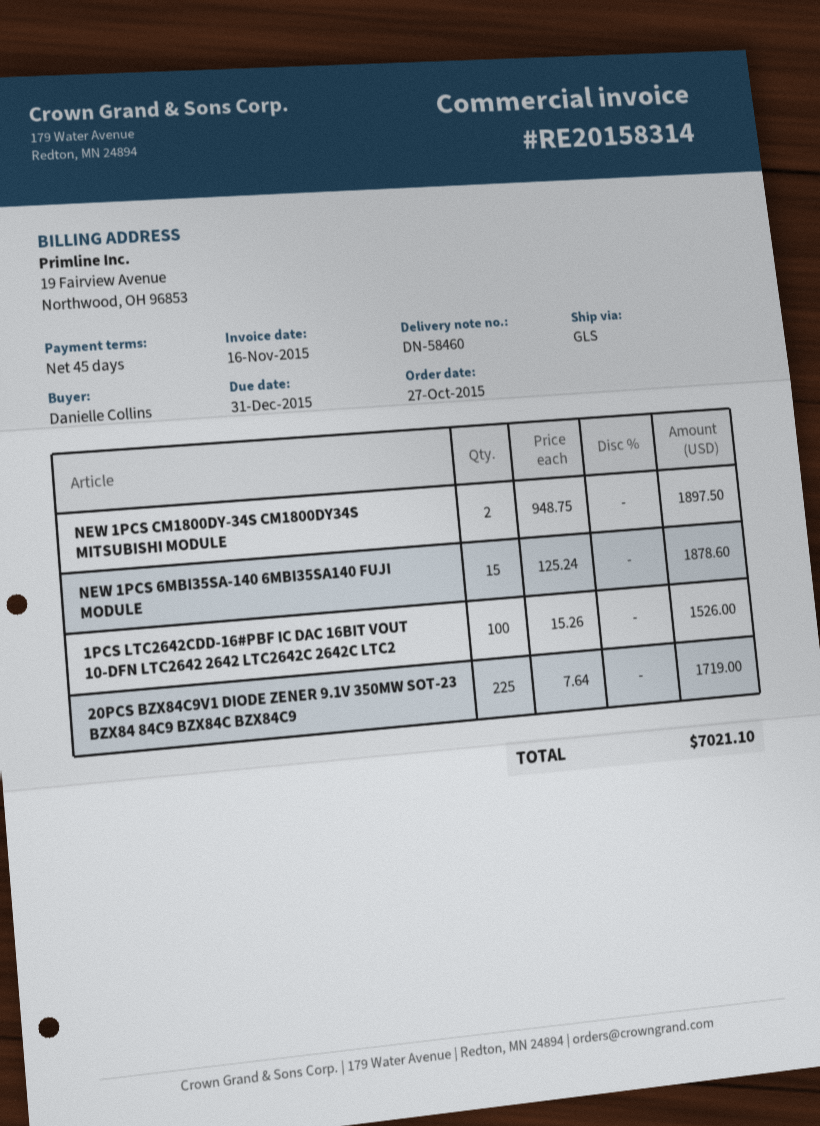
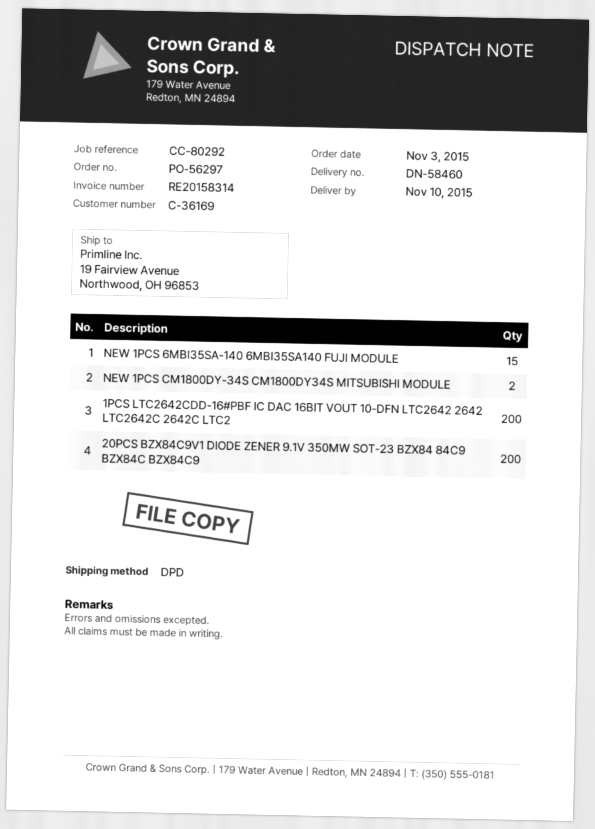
order date: 2015-10-27 -> 2015-11-03
shipping method: GLS -> DPD
1PCS LTC2642CDD-16#PBF IC DAC 16BIT VOUT 10-DFN LTC2642 2642 LTC2642C 2642C LTC2: 100 -> 200
20PCS BZX84C9V1 DIODE ZENER 9.1V 350MW SOT-23 BZX84 84C9 BZX84C BZX84C9: 225 -> 200

